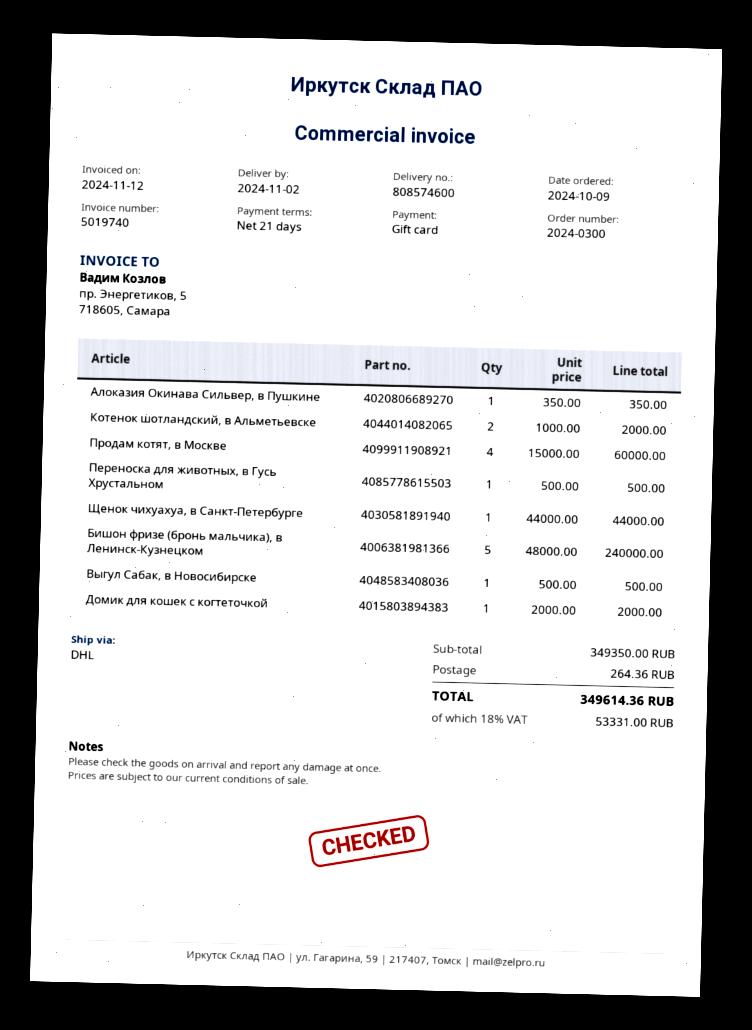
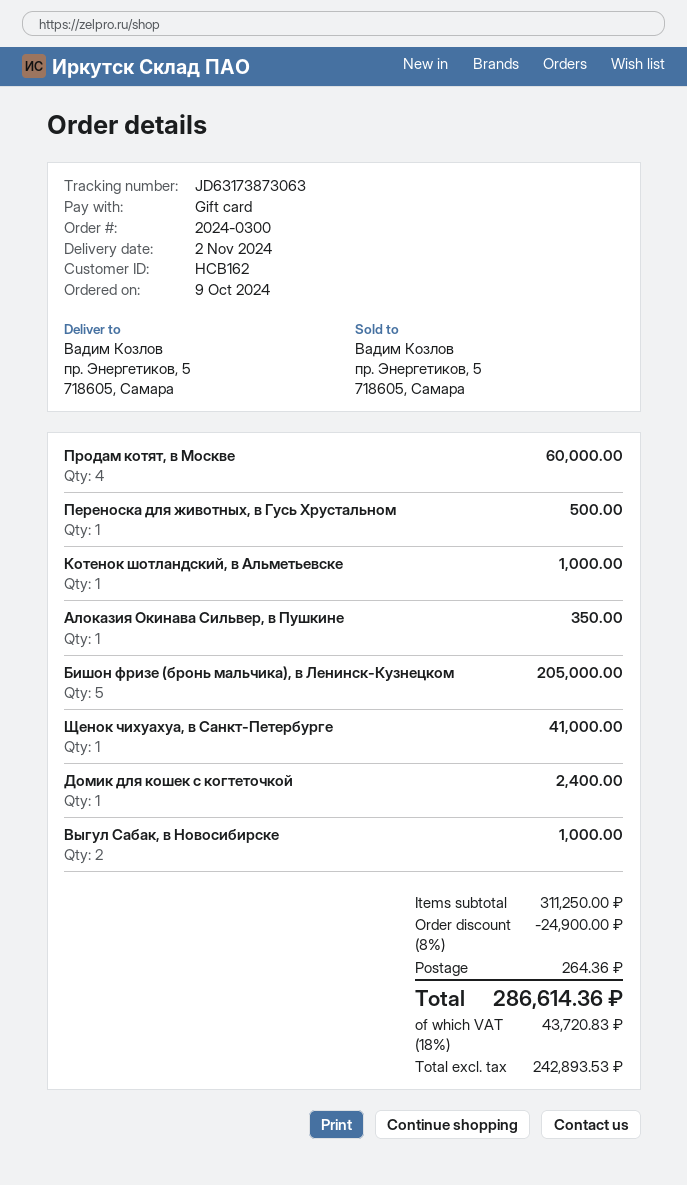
Котенок шотландский, в Альметьевске: 2 for 2000.00 -> 1 for 1000.00
Щенок чихуахуа, в Санкт-Петербурге: 1 for 44000.00 -> 1 for 41000.00
Бишон фризе (бронь мальчика), в Ленинск-Кузнецком: 5 for 240000.00 -> 5 for 205000.00
Выгул Сабак, в Новосибирске: 1 for 500.00 -> 2 for 1000.00
Домик для кошек с когтеточкой: 1 for 2000.00 -> 1 for 2400.00
subtotal: 349350.00 -> 311250.00
discount: none -> 8% = 24900.00
tax: 18% = 53331.00 -> 18% = 43720.83
total: 349614.36 -> 286614.36

